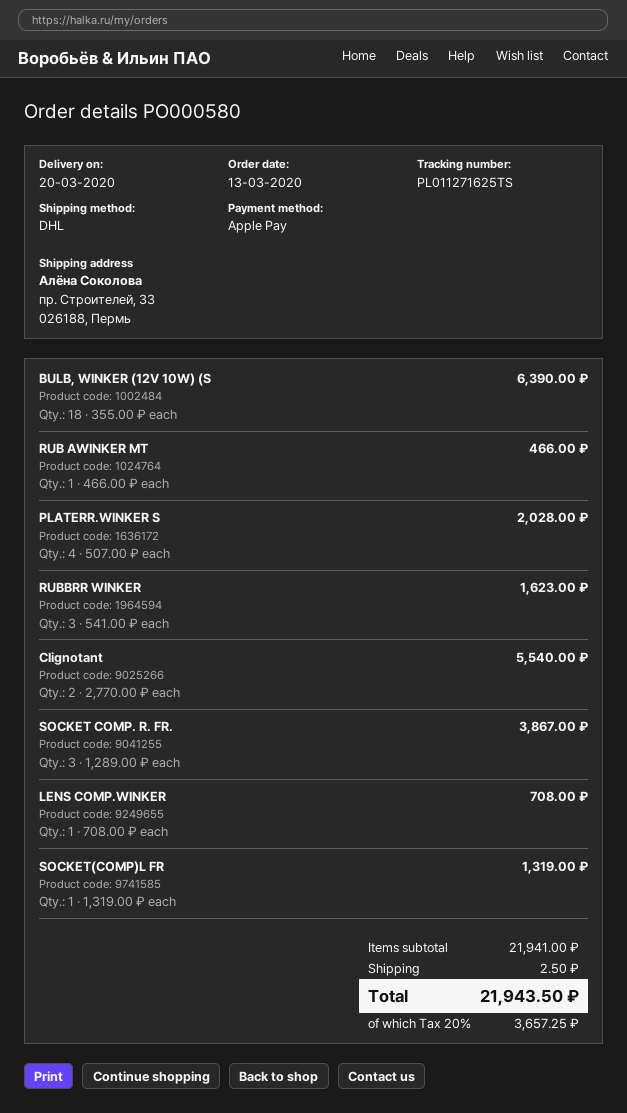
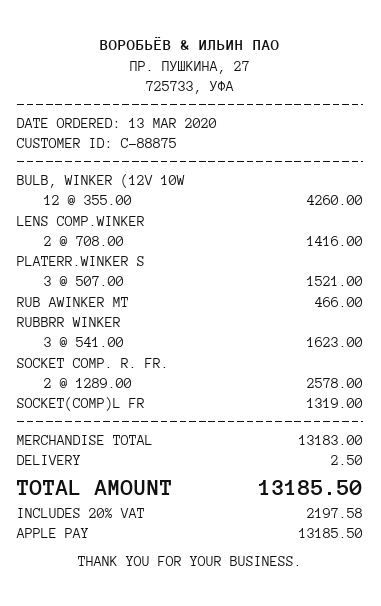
BULB, WINKER (12V 10W) (S: 18 x 355.00 = 6390.00 -> 12 x 355.00 = 4260.00
PLATERR.WINKER S: 4 x 507.00 = 2028.00 -> 3 x 507.00 = 1521.00
Clignotant: 2 x 2770.00 = 5540.00 -> none
SOCKET COMP. R. FR.: 3 x 1289.00 = 3867.00 -> 2 x 1289.00 = 2578.00
LENS COMP.WINKER: 1 x 708.00 = 708.00 -> 2 x 708.00 = 1416.00
subtotal: 21941.00 -> 13183.00
tax: 20% = 3657.25 -> 20% = 2197.58
total: 21943.50 -> 13185.50

